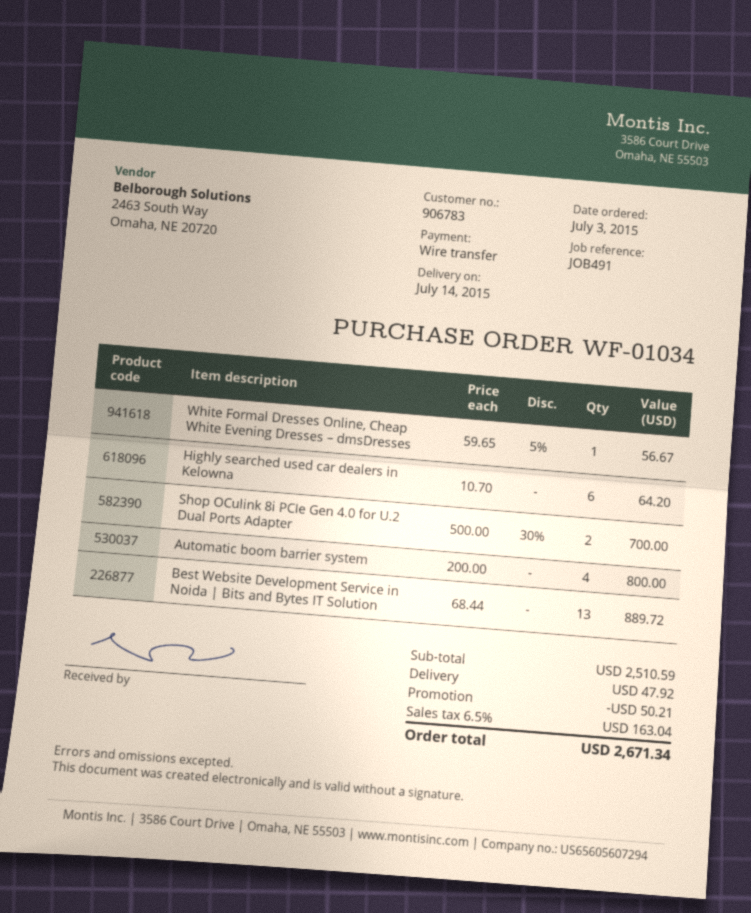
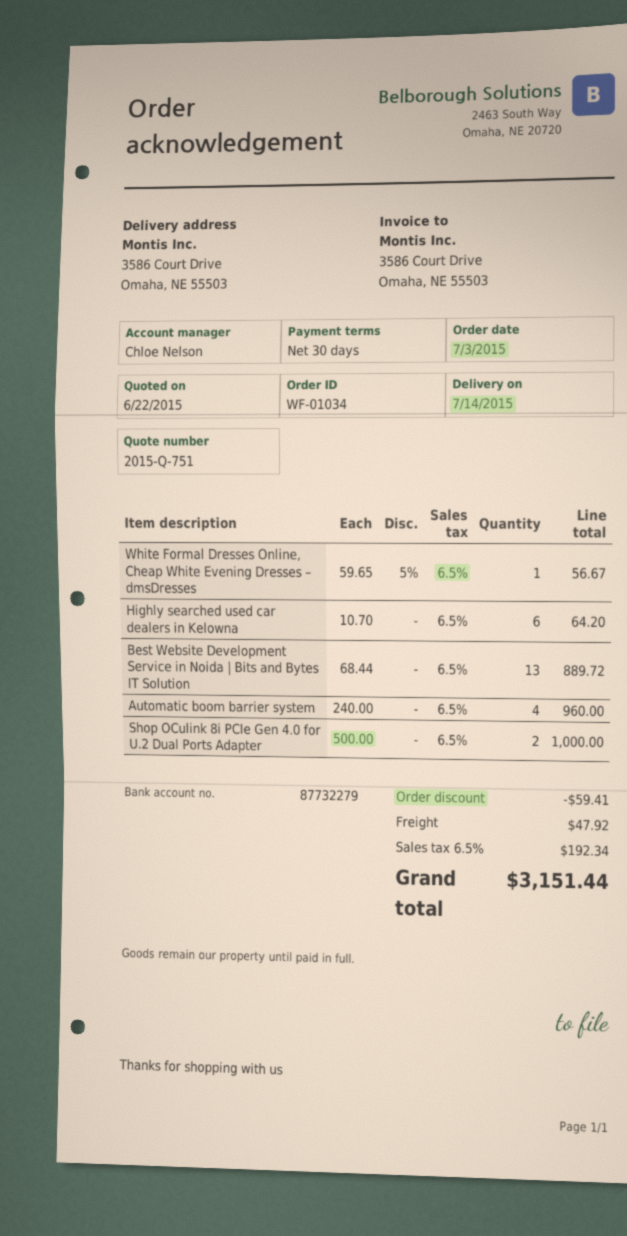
Shop OCulink 8i PCIe Gen 4.0 for U.2 Dual Ports Adapter: 2 x 500.00 - 30% = 700.00 -> 2 x 500.00 = 1000.00
Automatic boom barrier system: 4 x 200.00 = 800.00 -> 4 x 240.00 = 960.00
discount: 50.21 -> 59.41
tax: 6.5% = 163.04 -> 6.5% = 192.34
total: 2671.34 -> 3151.44

